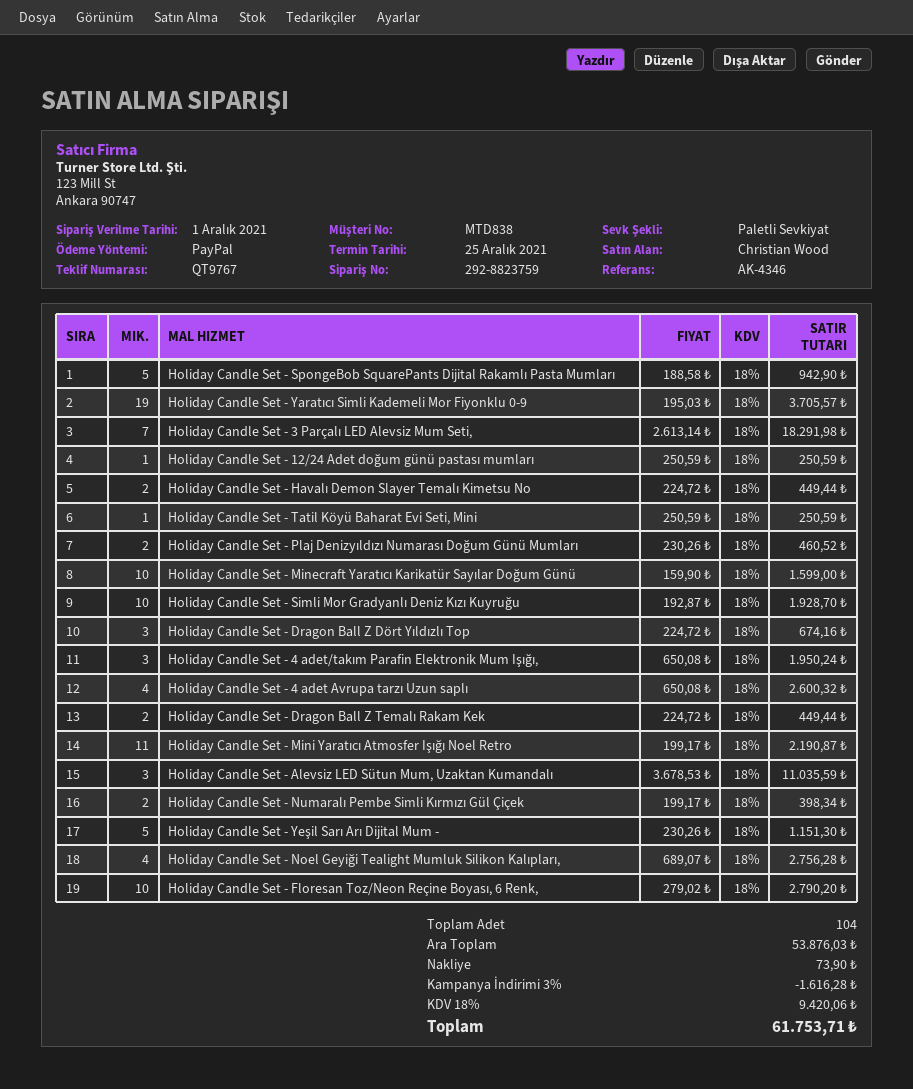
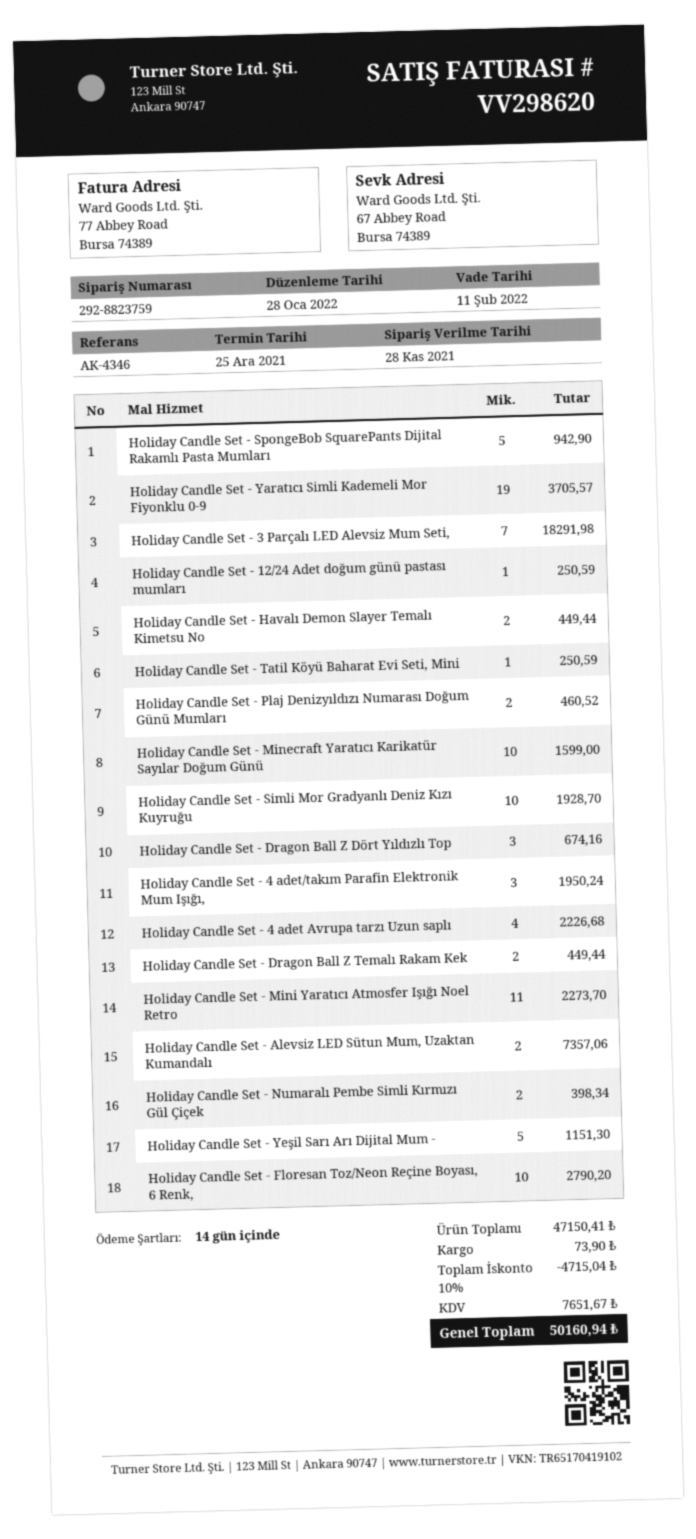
order date: 2021-12-01 -> 2021-11-28
Holiday Candle Set - 4 adet Avrupa tarzı Uzun saplı: 4 for 2600.32 -> 4 for 2226.68
Holiday Candle Set - Mini Yaratıcı Atmosfer Işığı Noel Retro: 11 for 2190.87 -> 11 for 2273.70
Holiday Candle Set - Alevsiz LED Sütun Mum, Uzaktan Kumandalı: 3 for 11035.59 -> 2 for 7357.06
Holiday Candle Set - Noel Geyiği Tealight Mumluk Silikon Kalıpları,: 4 for 2756.28 -> none
subtotal: 53876.03 -> 47150.41
discount: 3% = 1616.28 -> 10% = 4715.04
tax: 9420.06 -> 7651.67
total: 61753.71 -> 50160.94

